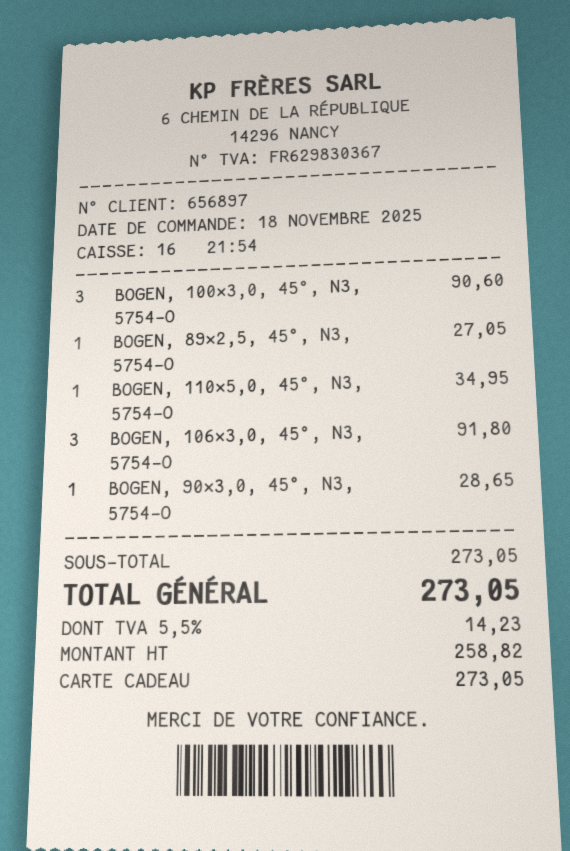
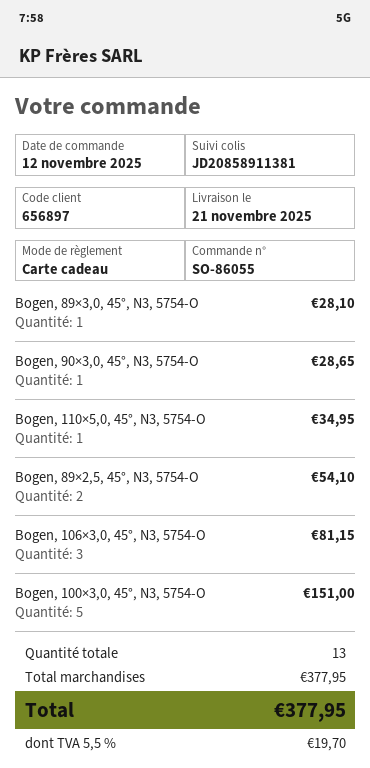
order date: 2025-11-18 -> 2025-11-12
BOGEN, 100×3,0, 45°, N3, 5754-O: 3 for 90.60 -> 5 for 151.00
BOGEN, 89×2,5, 45°, N3, 5754-O: 1 for 27.05 -> 2 for 54.10
BOGEN, 106×3,0, 45°, N3, 5754-O: 3 for 91.80 -> 3 for 81.15
Bogen, 89×3,0, 45°, N3, 5754-O: none -> 1 for 28.10
subtotal: 273.05 -> 377.95
tax: 5.5% = 14.23 -> 5.5% = 19.70
total: 273.05 -> 377.95

